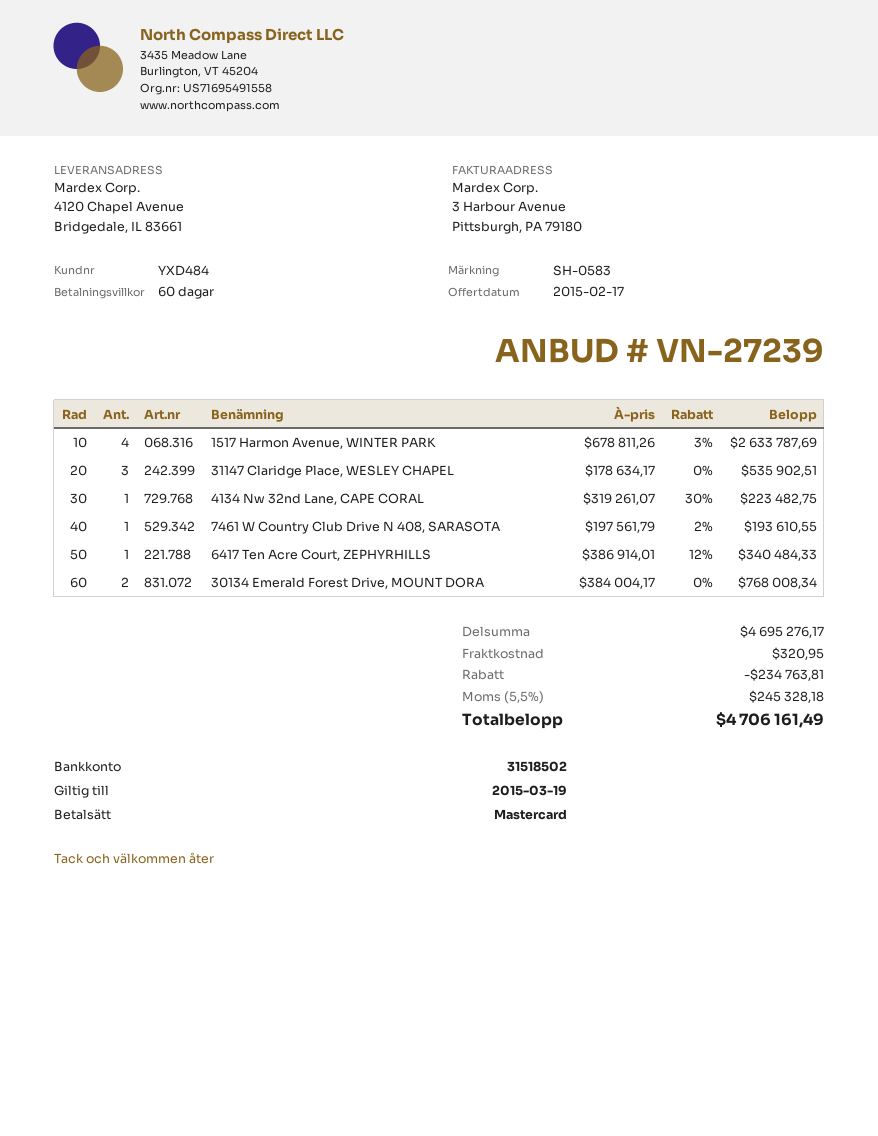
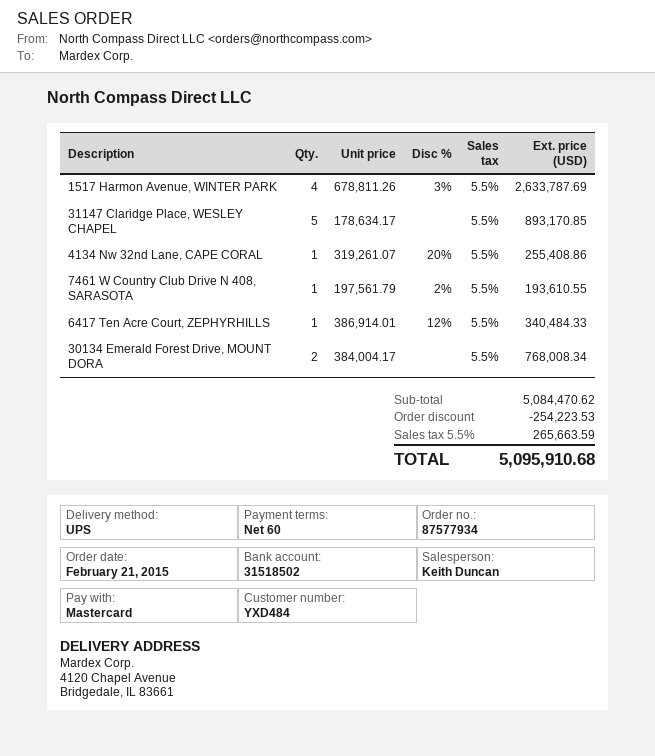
31147 Claridge Place, WESLEY CHAPEL: 3 x 178634.17 = 535902.51 -> 5 x 178634.17 = 893170.85
4134 Nw 32nd Lane, CAPE CORAL: 1 x 319261.07 - 30% = 223482.75 -> 1 x 319261.07 - 20% = 255408.86
subtotal: 4695276.17 -> 5084470.62
discount: 234763.81 -> 254223.53
shipping: 320.95 -> none
tax: 5.5% = 245328.18 -> 5.5% = 265663.59
total: 4706161.49 -> 5095910.68

